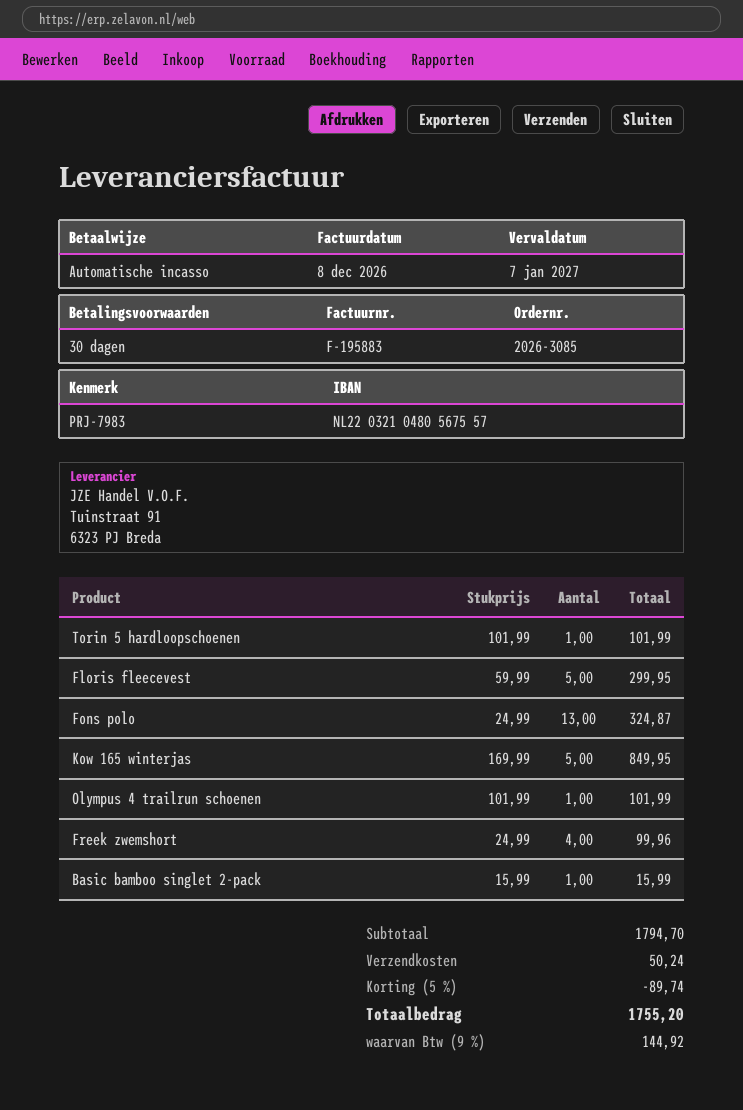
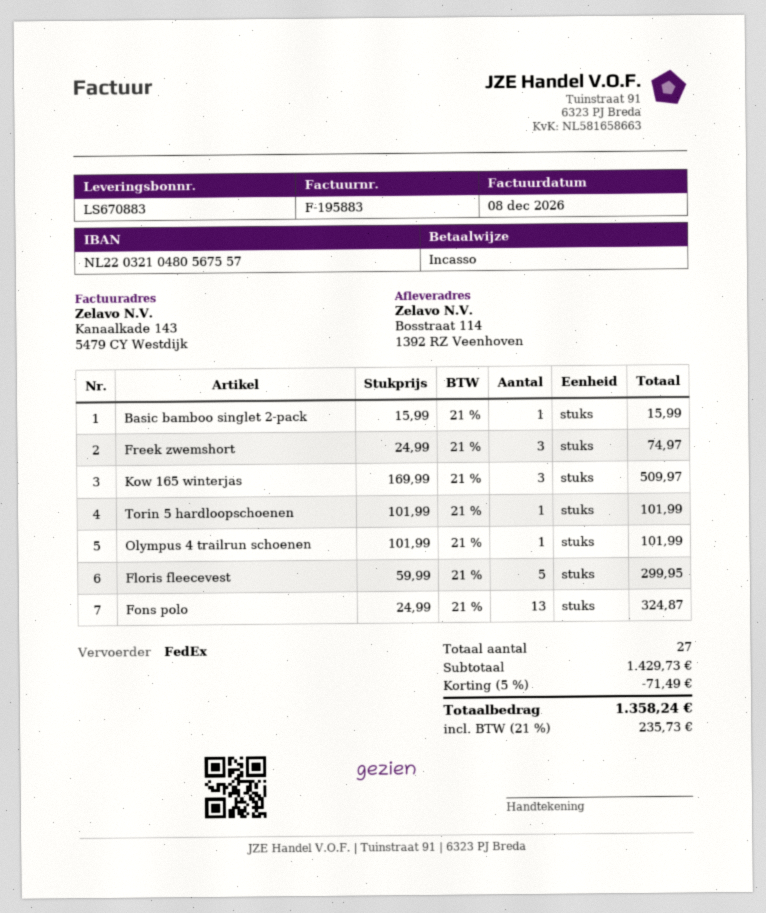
Kow 165 winterjas: 5 x 169.99 = 849.95 -> 3 x 169.99 = 509.97
Freek zwemshort: 4 x 24.99 = 99.96 -> 3 x 24.99 = 74.97
subtotal: 1794.70 -> 1429.73
discount: 5% = 89.74 -> 5% = 71.49
shipping: 50.24 -> none
tax: 9% = 144.92 -> 21% = 235.73
total: 1755.20 -> 1358.24

